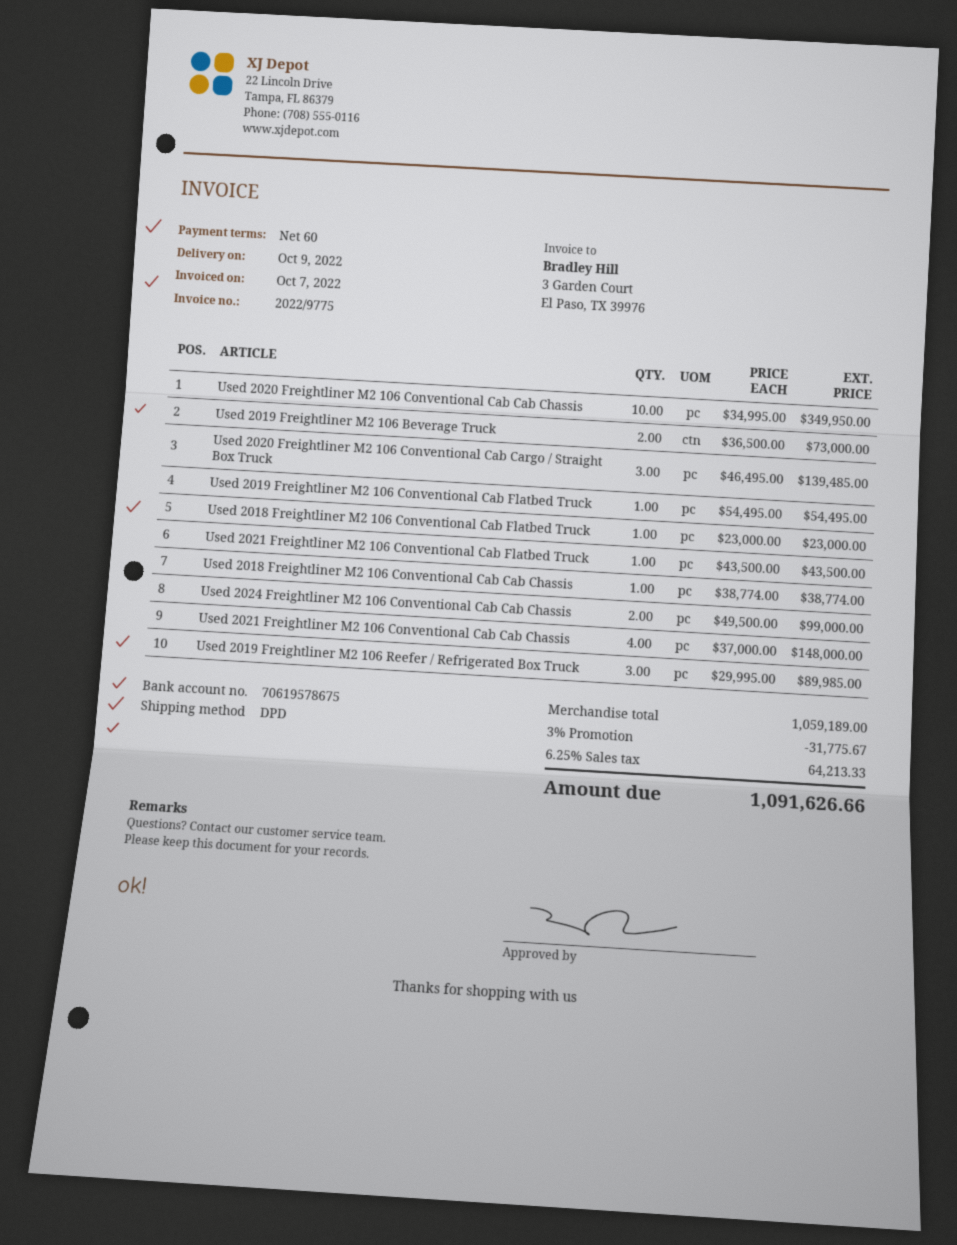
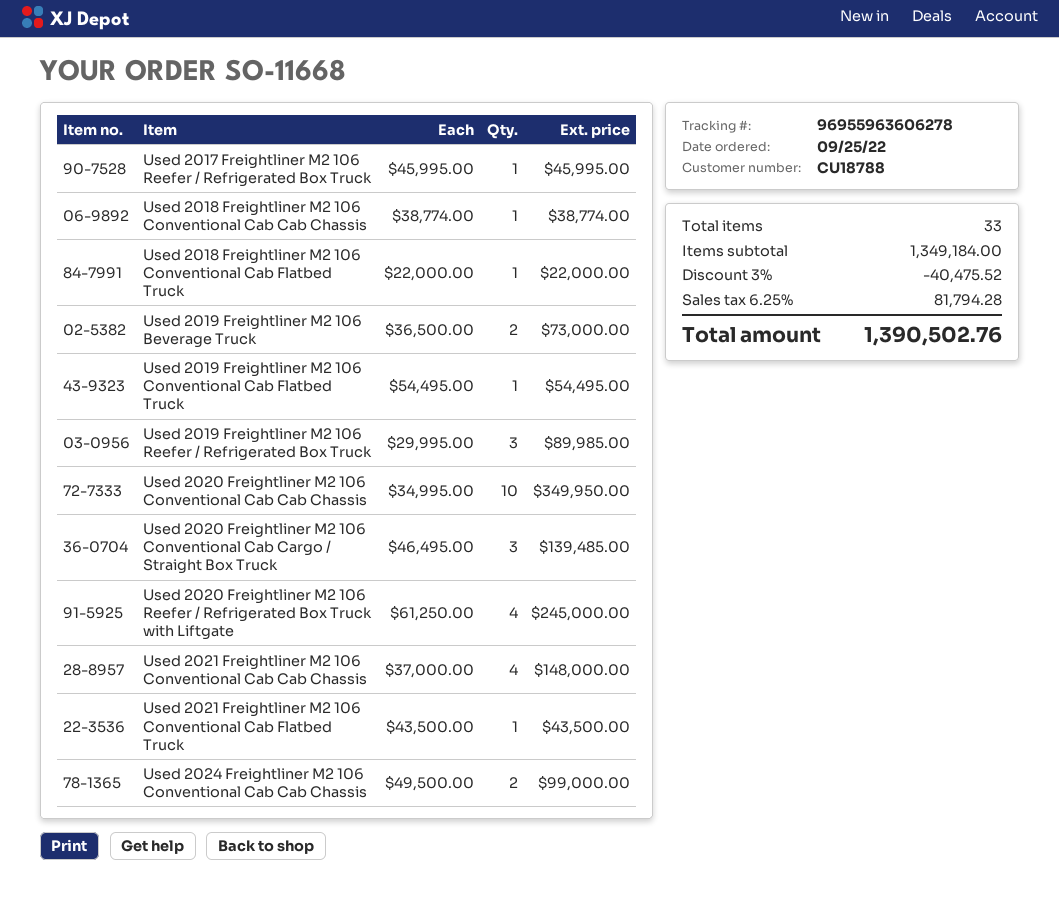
Used 2018 Freightliner M2 106 Conventional Cab Flatbed Truck: 1 x 23000.00 = 23000.00 -> 1 x 22000.00 = 22000.00
Used 2017 Freightliner M2 106 Reefer / Refrigerated Box Truck: none -> 1 x 45995.00 = 45995.00
Used 2020 Freightliner M2 106 Reefer / Refrigerated Box Truck with Liftgate: none -> 4 x 61250.00 = 245000.00
subtotal: 1059189.00 -> 1349184.00
discount: 3% = 31775.67 -> 3% = 40475.52
tax: 6.25% = 64213.33 -> 6.25% = 81794.28
total: 1091626.66 -> 1390502.76

